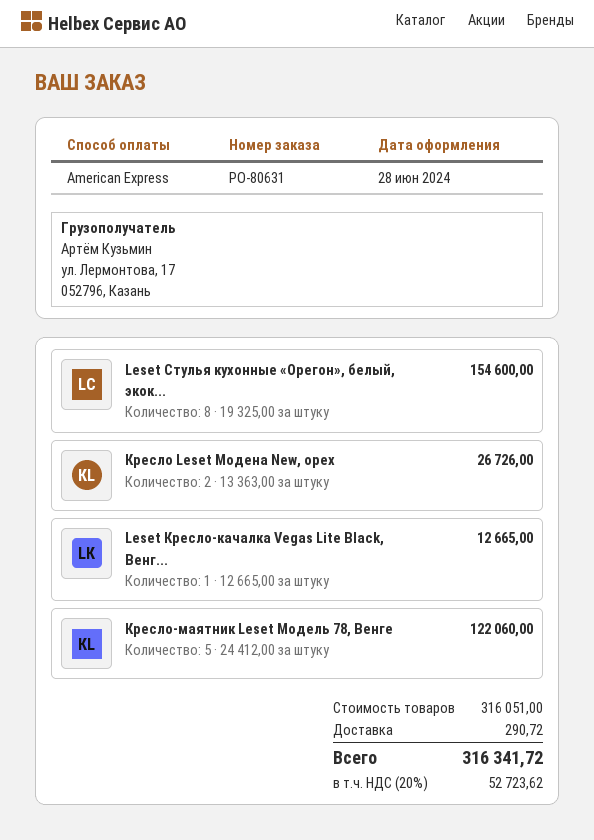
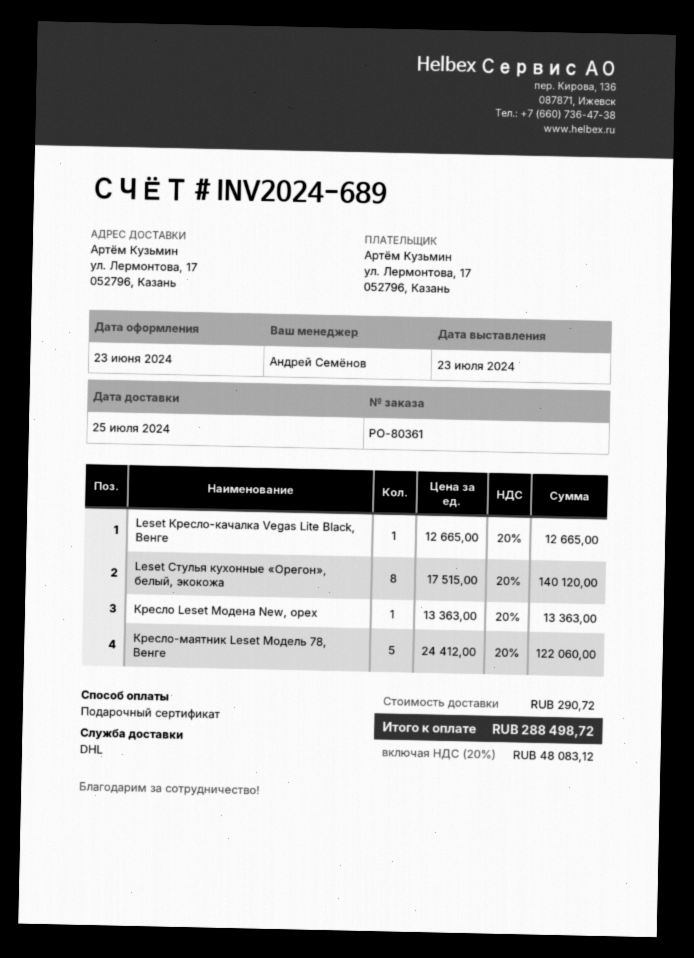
order number: PO-80631 -> PO-80361
order date: 2024-06-28 -> 2024-06-23
payment method: American Express -> gift card
Leset Стулья кухонные «Орегон», белый, экок...: 8 x 19325.00 = 154600.00 -> 8 x 17515.00 = 140120.00
Кресло Leset Модена New, орех: 2 x 13363.00 = 26726.00 -> 1 x 13363.00 = 13363.00
tax: 20% = 52723.62 -> 20% = 48083.12
total: 316341.72 -> 288498.72

